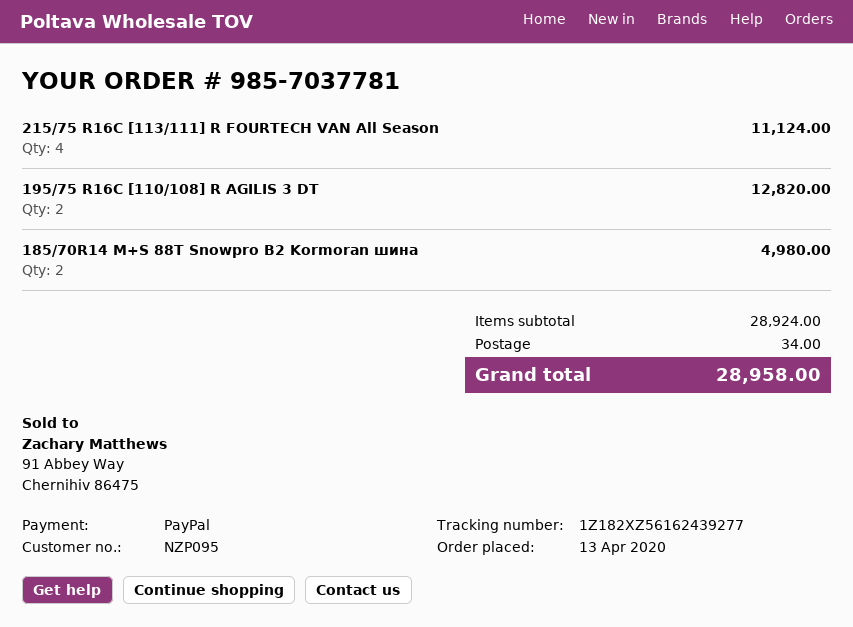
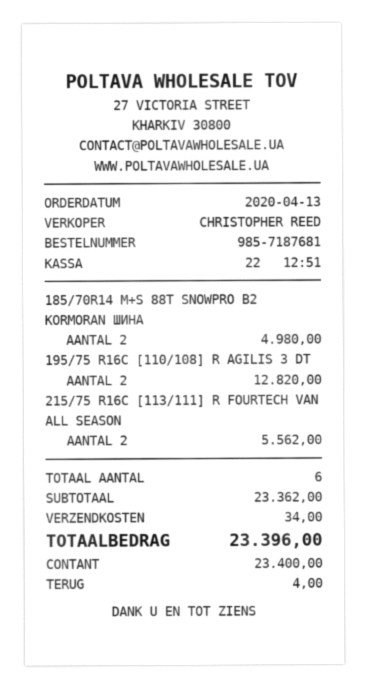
order number: 985-7037781 -> 985-7187681
payment method: PayPal -> cash
215/75 R16C [113/111] R FOURTECH VAN All Season: 4 for 11124.00 -> 2 for 5562.00
subtotal: 28924.00 -> 23362.00
total: 28958.00 -> 23396.00

